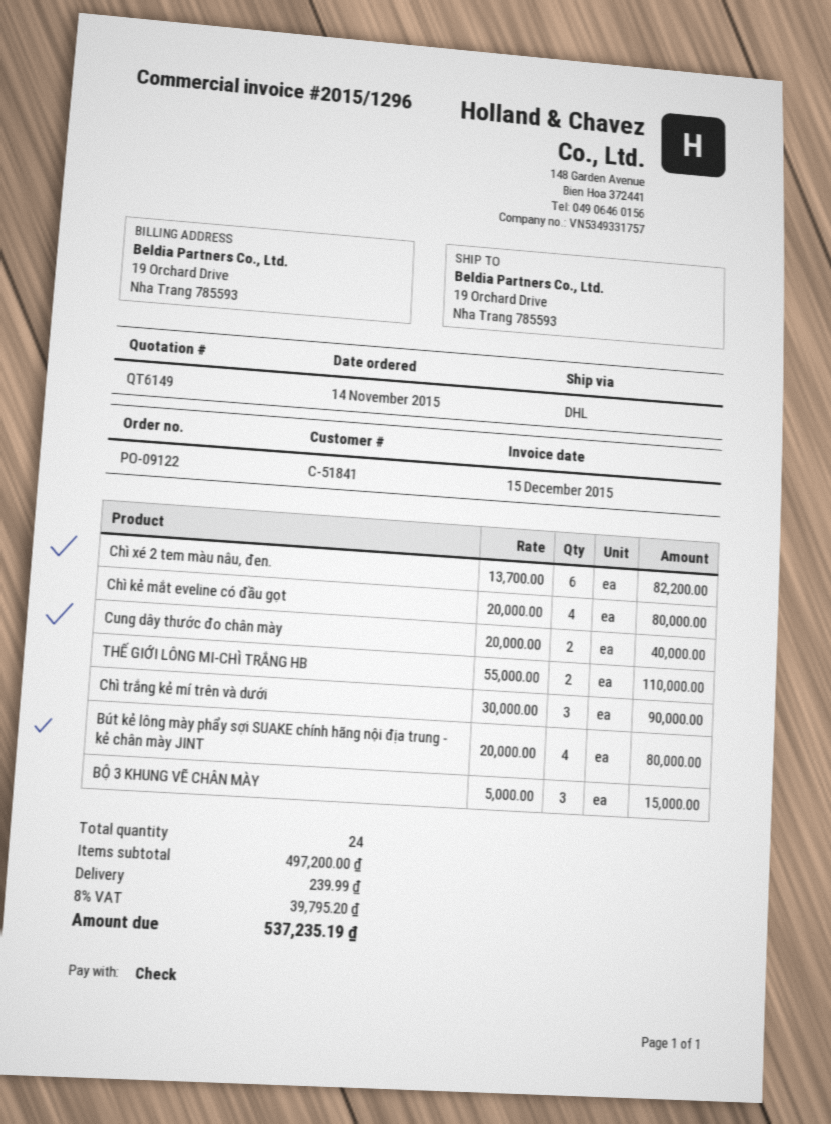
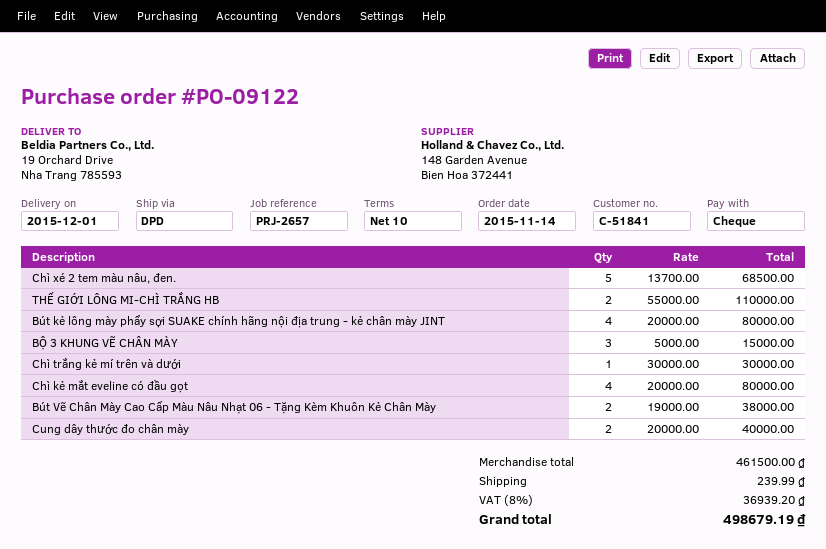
shipping method: DHL -> DPD
Chì xé 2 tem màu nâu, đen.: 6 x 13700.00 = 82200.00 -> 5 x 13700.00 = 68500.00
Chì trắng kẻ mí trên và dưới: 3 x 30000.00 = 90000.00 -> 1 x 30000.00 = 30000.00
Bút Vẽ Chân Mày Cao Cấp Màu Nâu Nhạt 06 - Tặng Kèm Khuôn Kẻ Chân Mày: none -> 2 x 19000.00 = 38000.00
subtotal: 497200.00 -> 461500.00
tax: 8% = 39795.20 -> 8% = 36939.20
total: 537235.19 -> 498679.19

